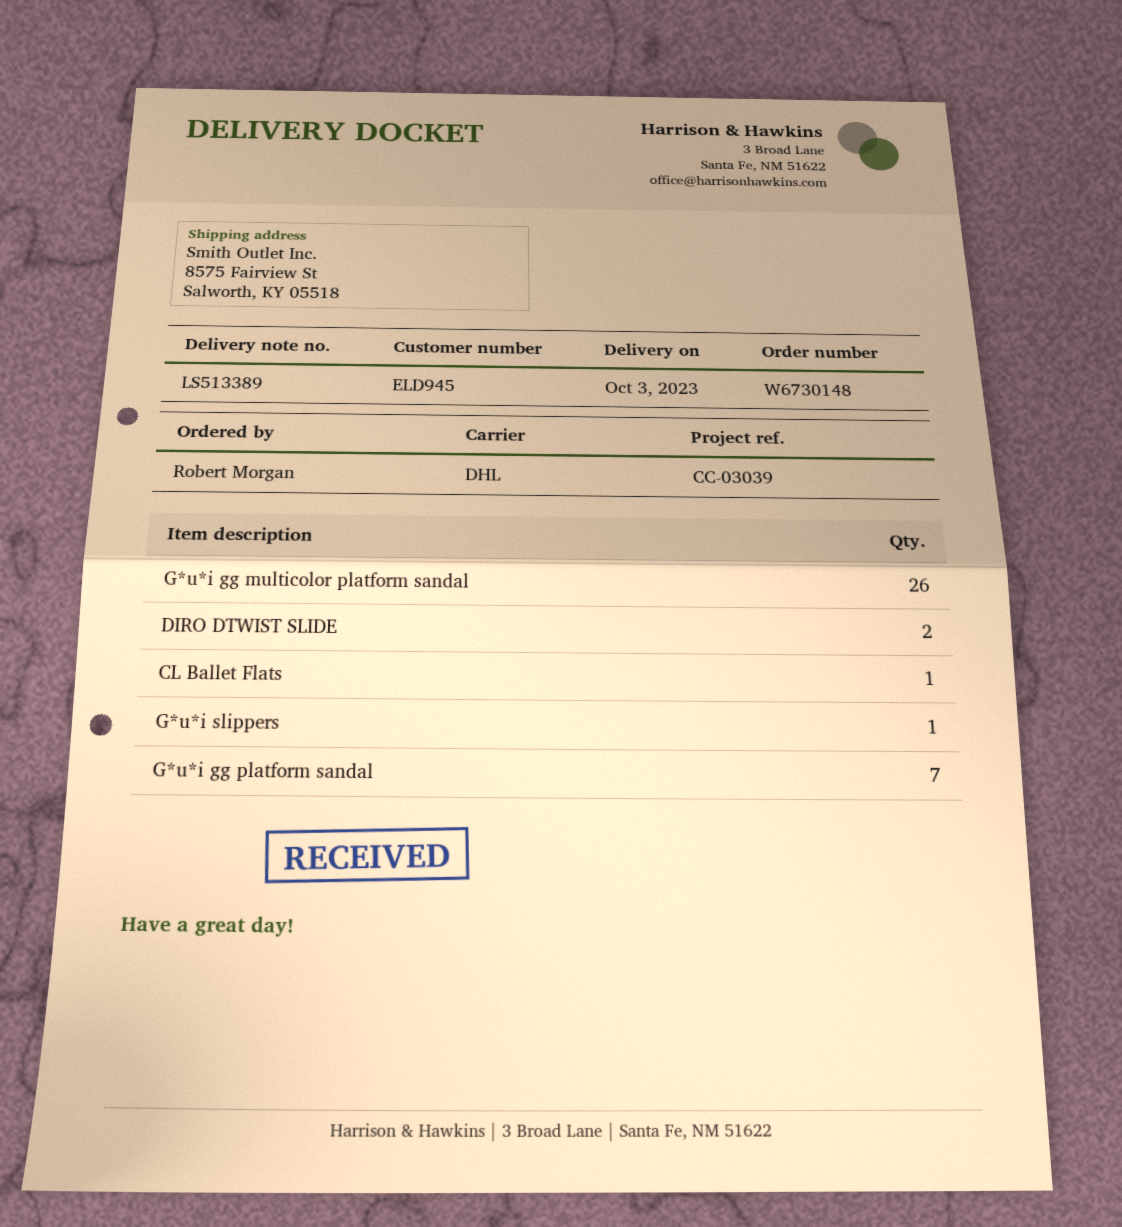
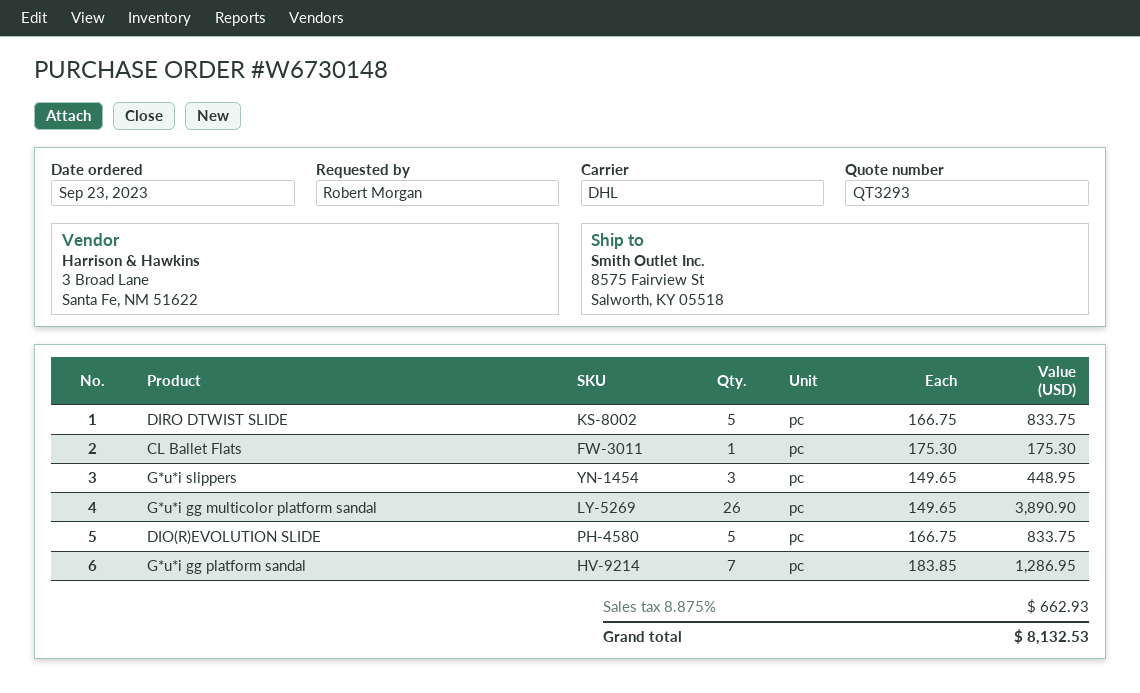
DIRO DTWIST SLIDE: 2 -> 5
G*u*i slippers: 1 -> 3
DIO(R)EVOLUTION SLIDE: none -> 5

